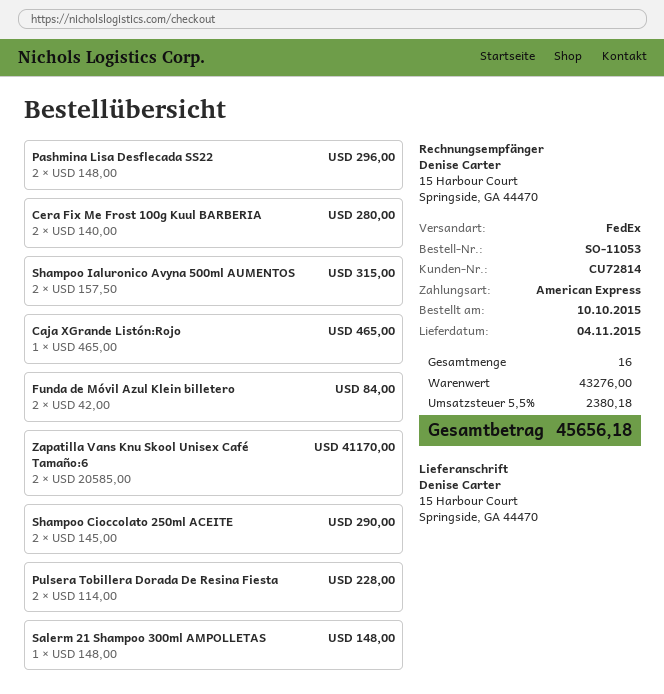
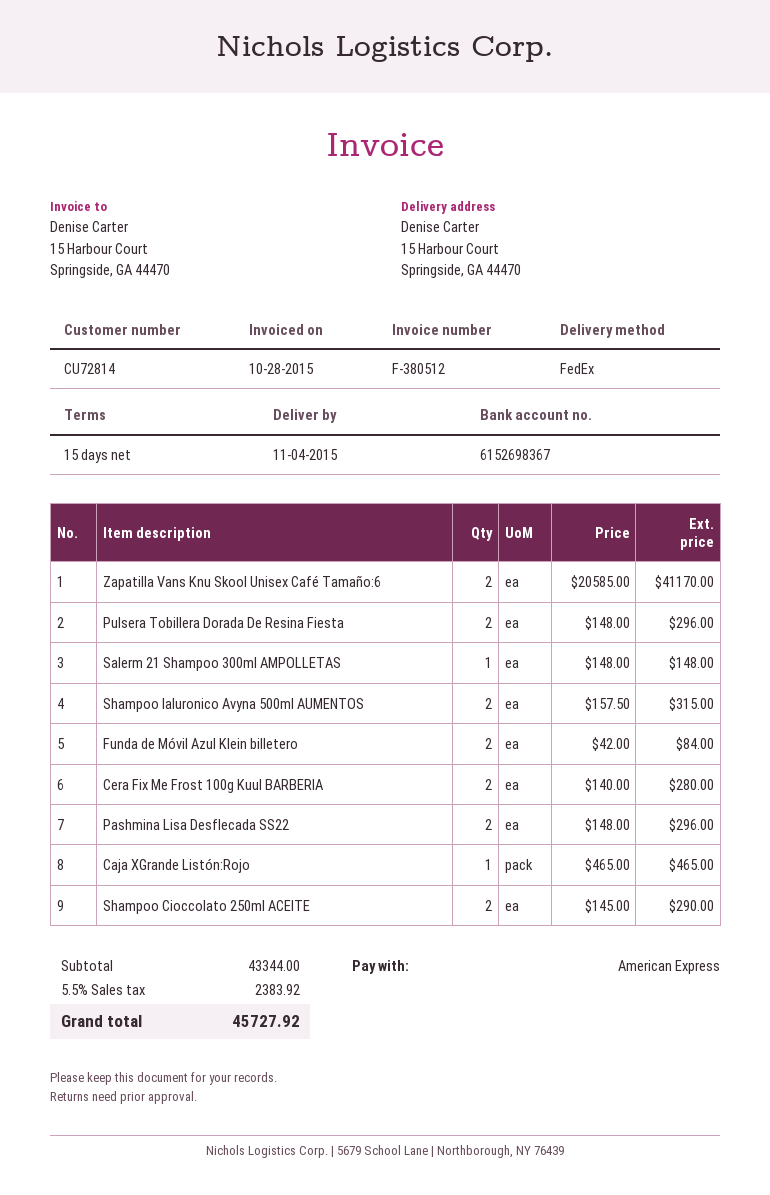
Pulsera Tobillera Dorada De Resina Fiesta: 2 x 114.00 = 228.00 -> 2 x 148.00 = 296.00
subtotal: 43276.00 -> 43344.00
tax: 5.5% = 2380.18 -> 5.5% = 2383.92
total: 45656.18 -> 45727.92

